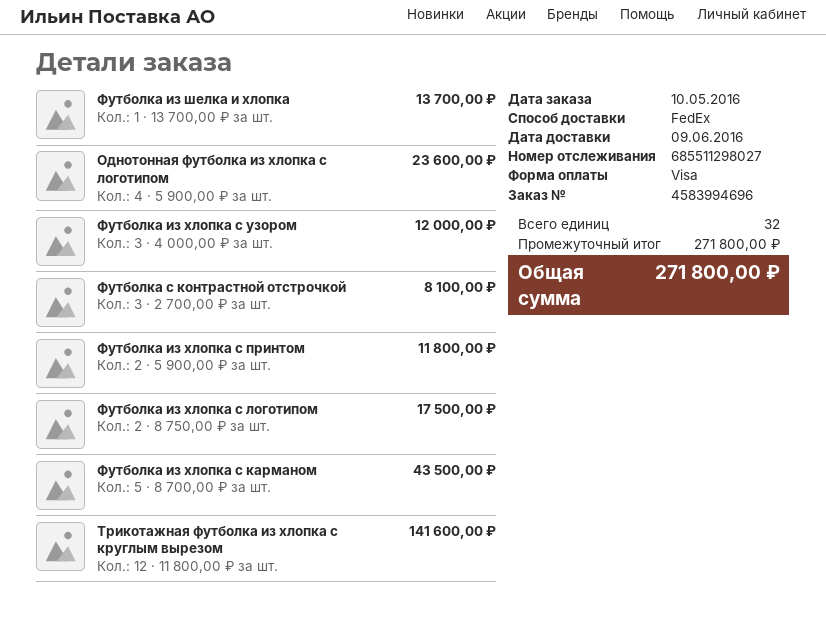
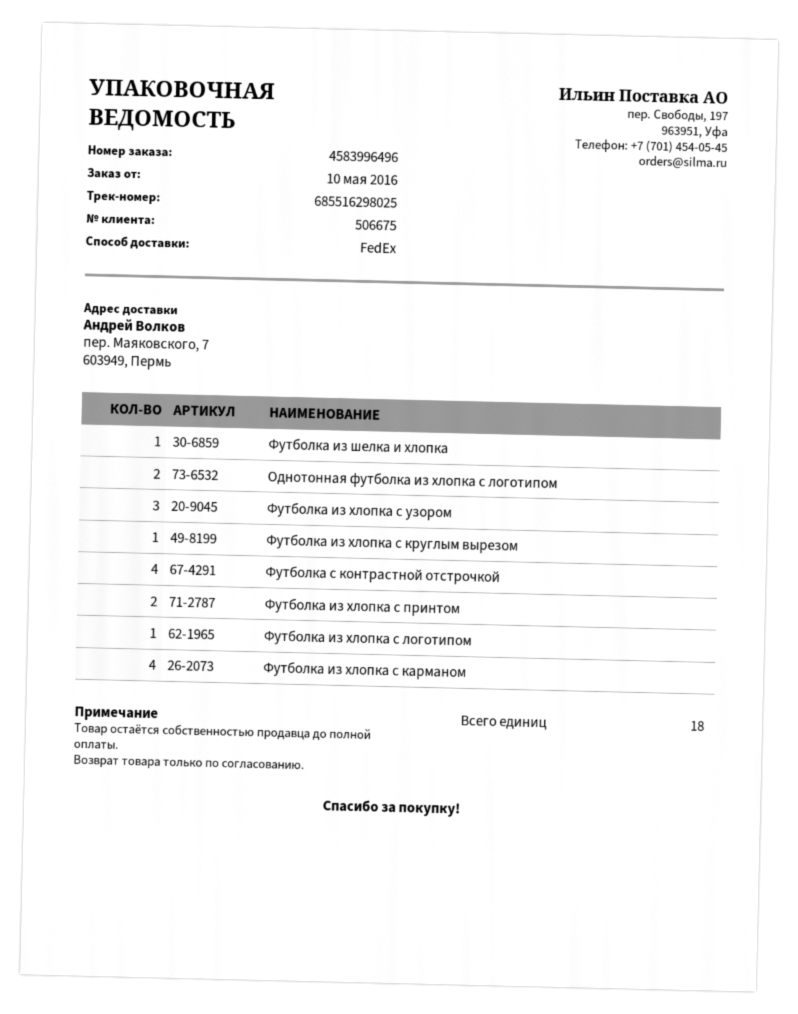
order number: 4583994696 -> 4583996496
tracking number: 685511298027 -> 685516298025
Однотонная футболка из хлопка с логотипом: 4 -> 2
Футболка с контрастной отстрочкой: 3 -> 4
Футболка из хлопка с логотипом: 2 -> 1
Футболка из хлопка с карманом: 5 -> 4
Трикотажная футболка из хлопка с круглым вырезом: 12 -> none
Футболка из хлопка с круглым вырезом: none -> 1
total quantity: 32 -> 18

